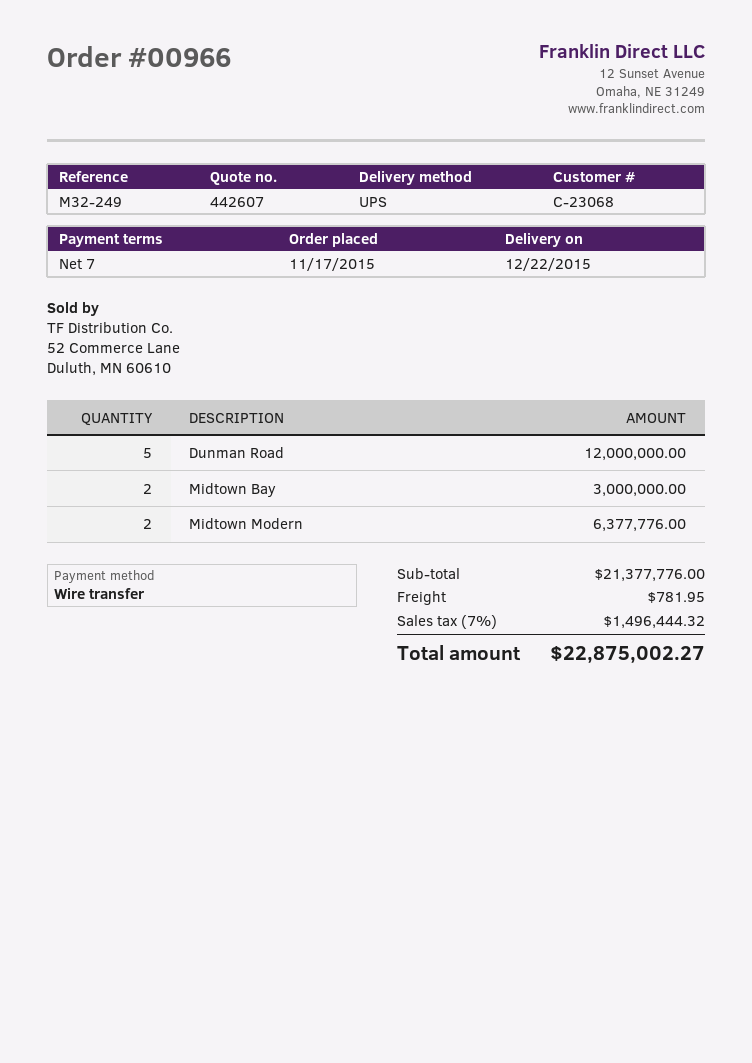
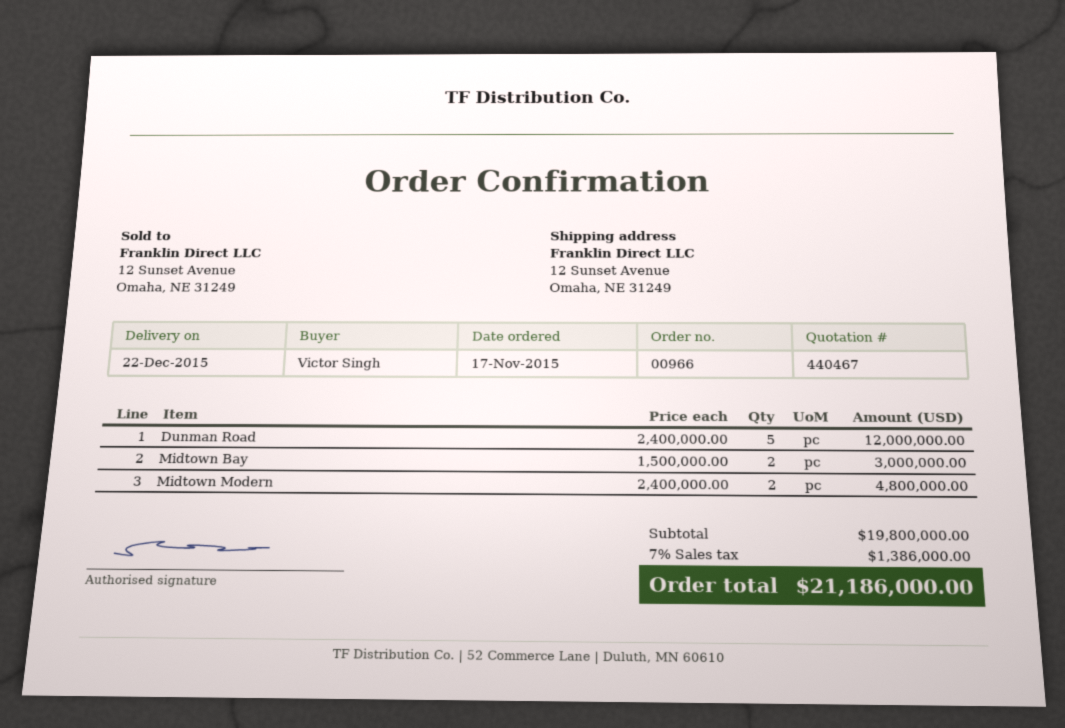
quote number: 442607 -> 440467
Midtown Modern: 2 for 6377776.00 -> 2 for 4800000.00
subtotal: 21377776.00 -> 19800000.00
shipping: 781.95 -> none
tax: 7% = 1496444.32 -> 7% = 1386000.00
total: 22875002.27 -> 21186000.00

